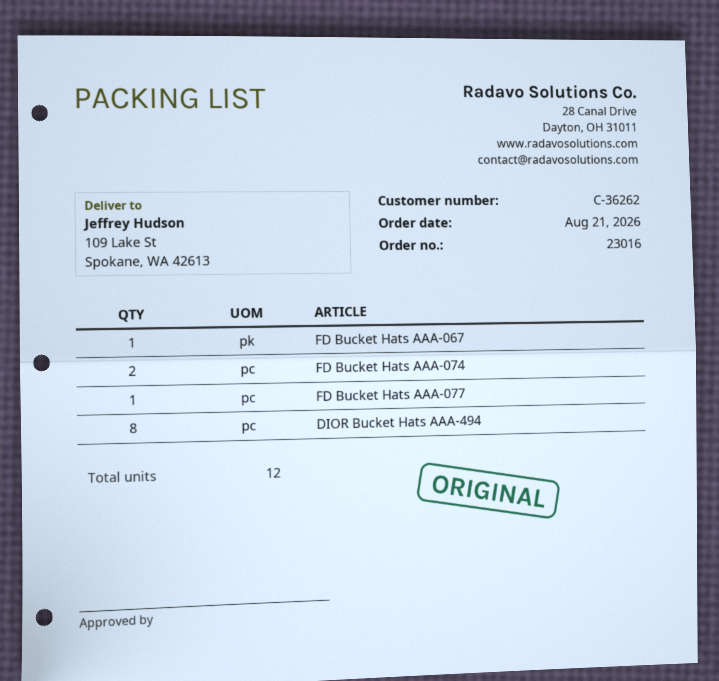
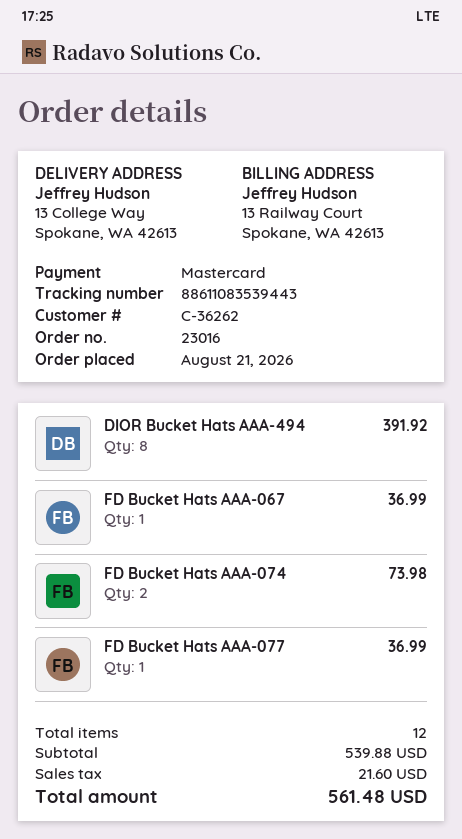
ship to: 109 Lake St, Spokane, WA 42613 -> 13 College Way, Spokane, WA 42613

